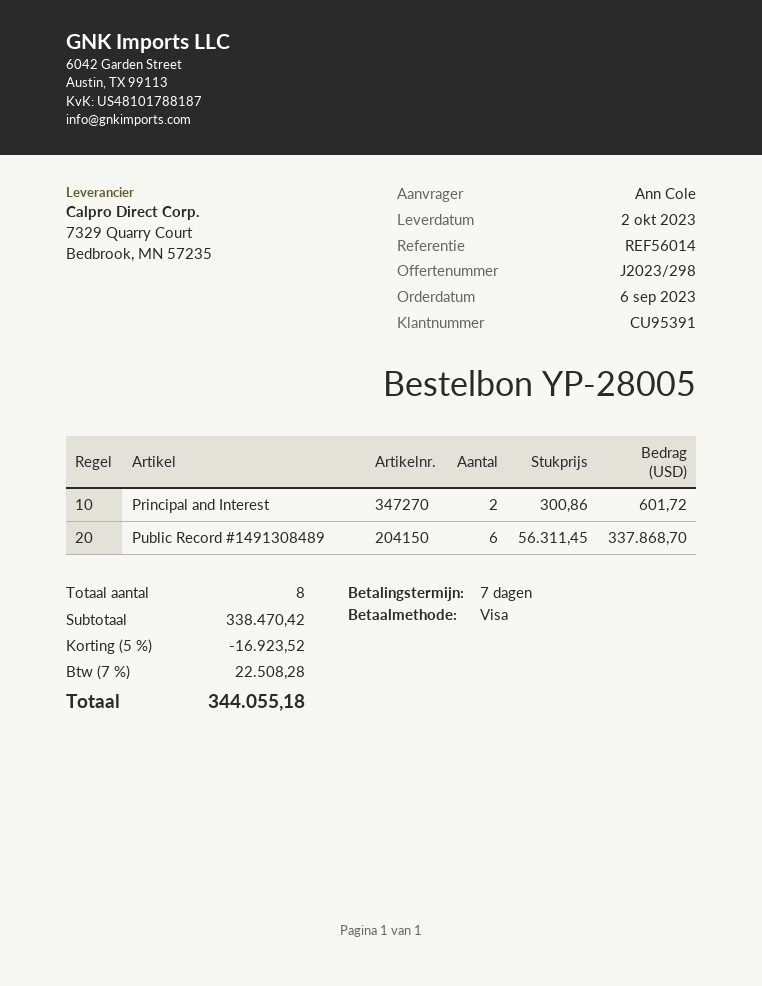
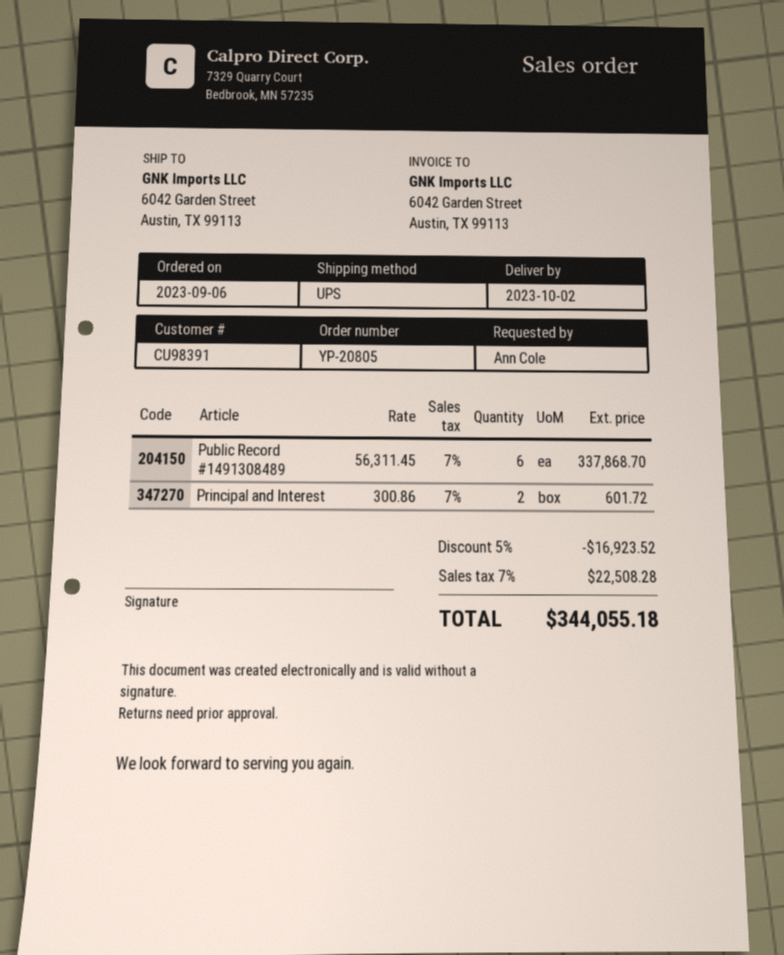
order number: YP-28005 -> YP-20805
customer number: CU95391 -> CU98391

